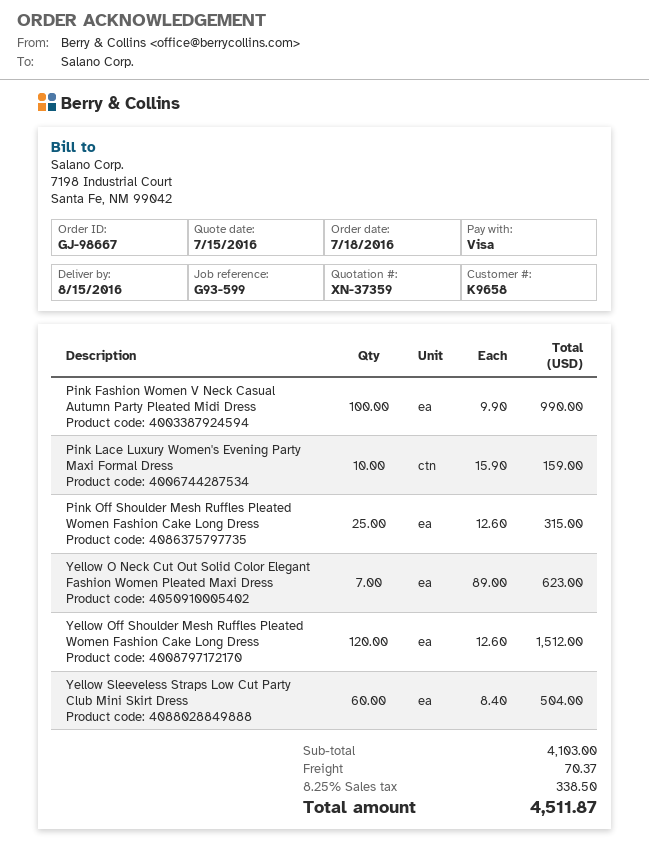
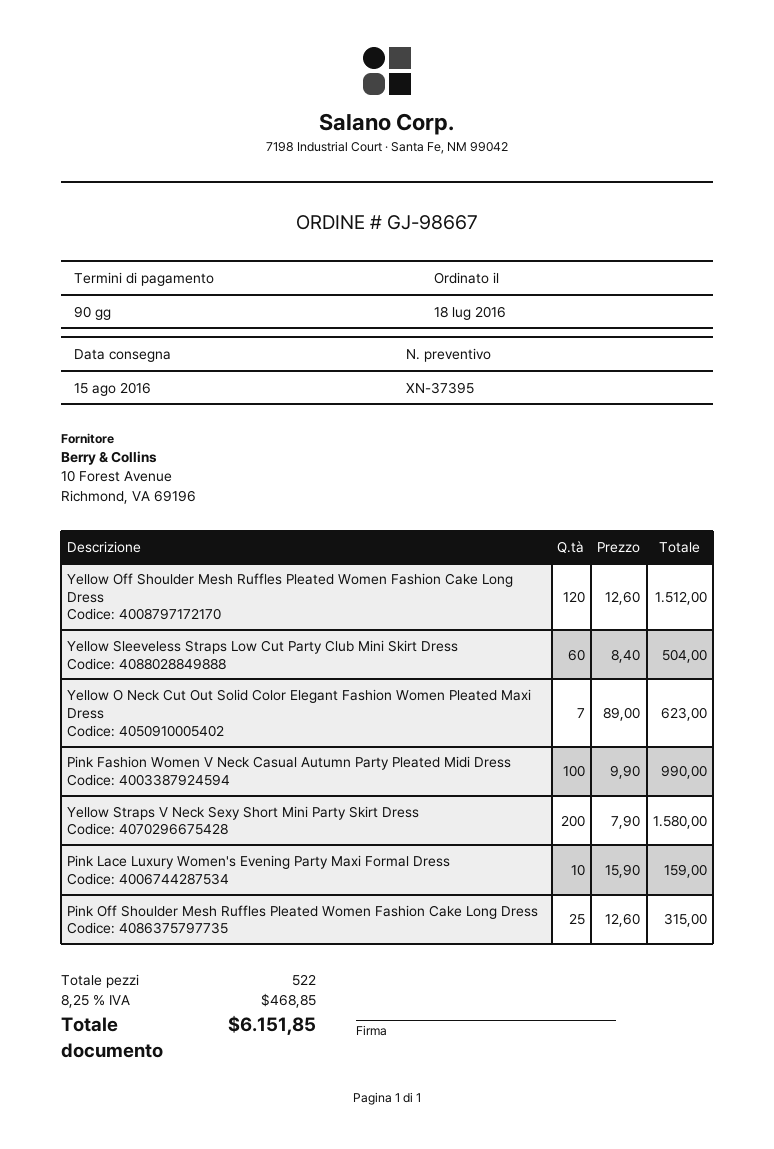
quote number: XN-37359 -> XN-37395
Yellow Straps V Neck Sexy Short Mini Party Skirt Dress: none -> 200 x 7.90 = 1580.00
shipping: 70.37 -> none
tax: 8.25% = 338.50 -> 8.25% = 468.85
total: 4511.87 -> 6151.85

